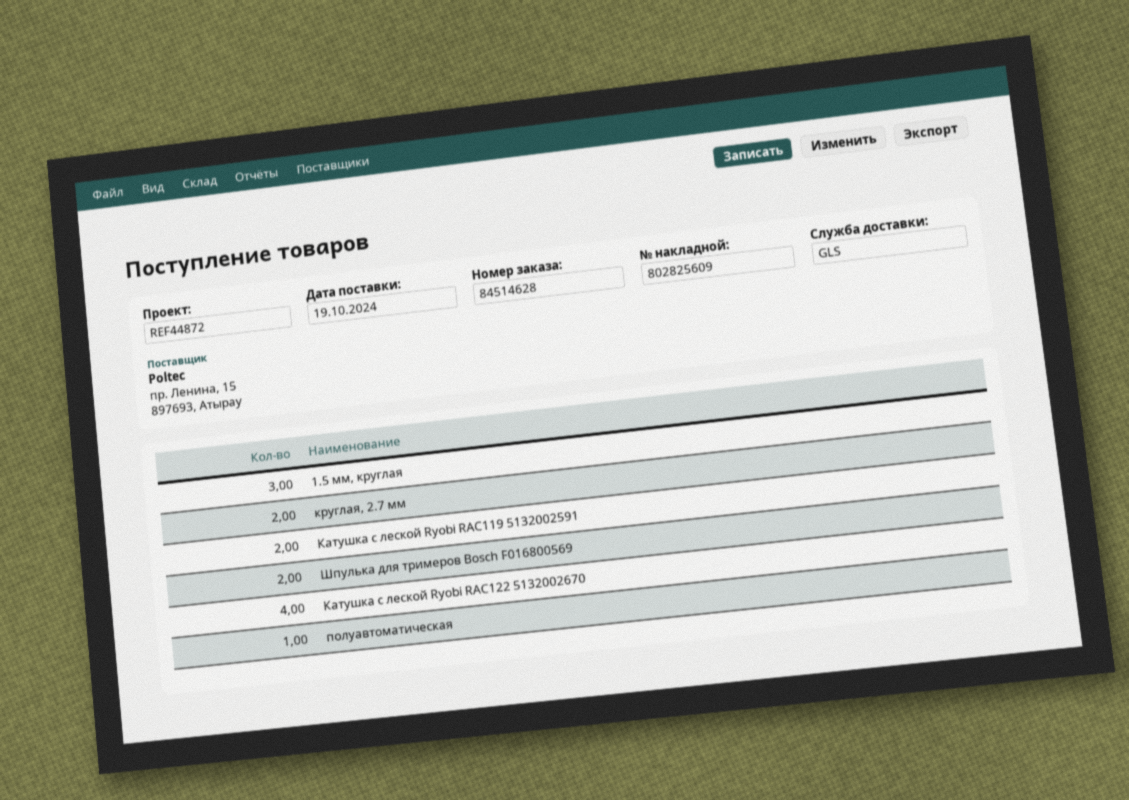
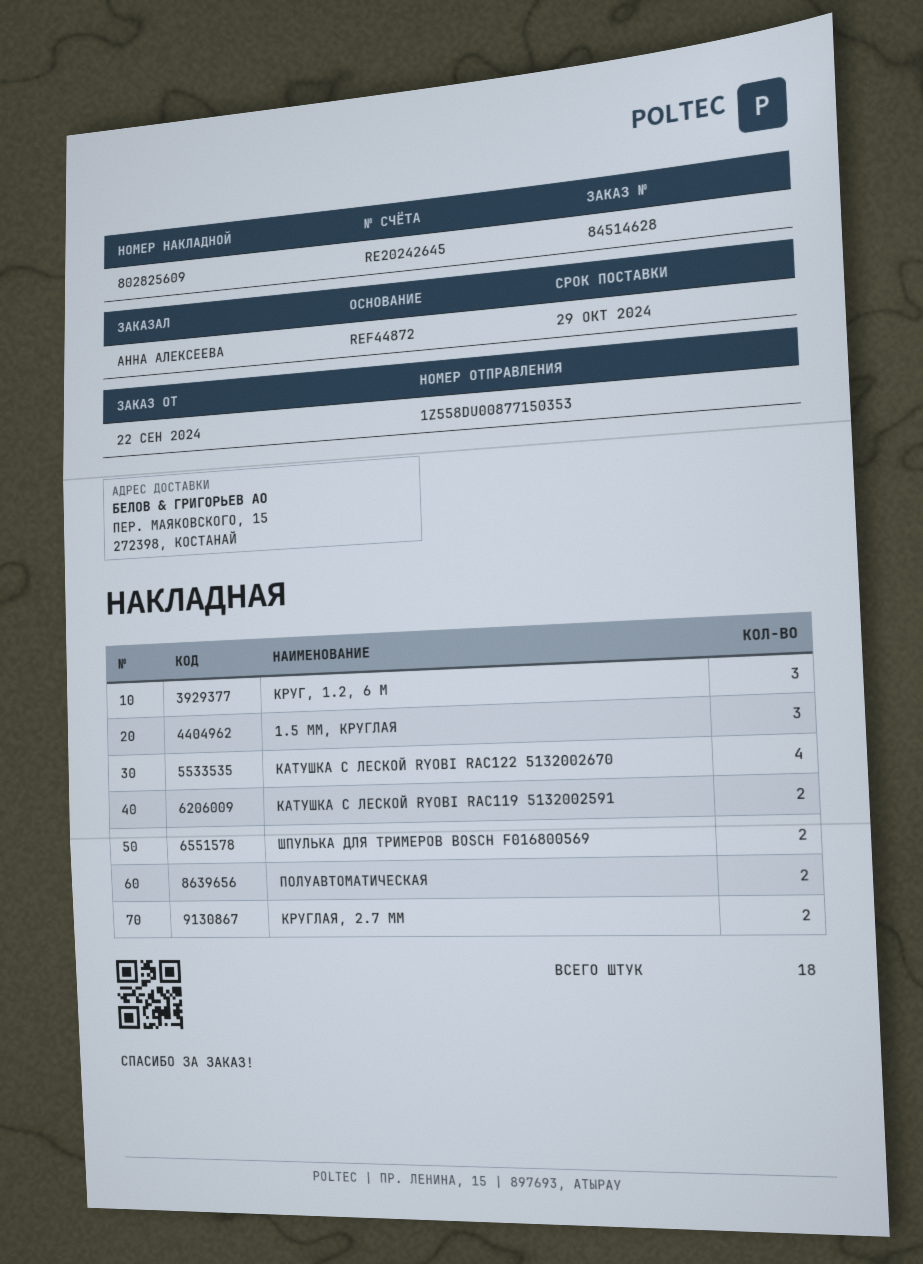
delivery date: 2024-10-19 -> 2024-10-29
полуавтоматическая: 1 -> 2
КРУГ, 1.2, 6 М: none -> 3

